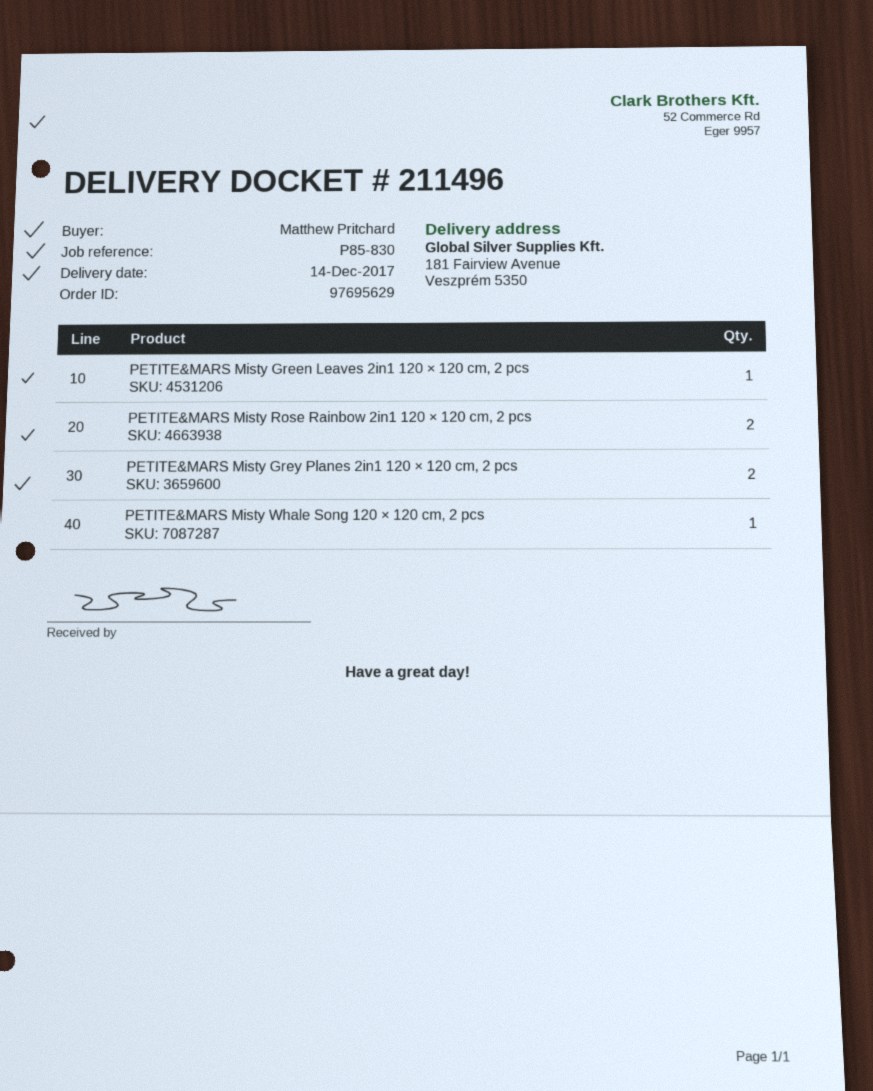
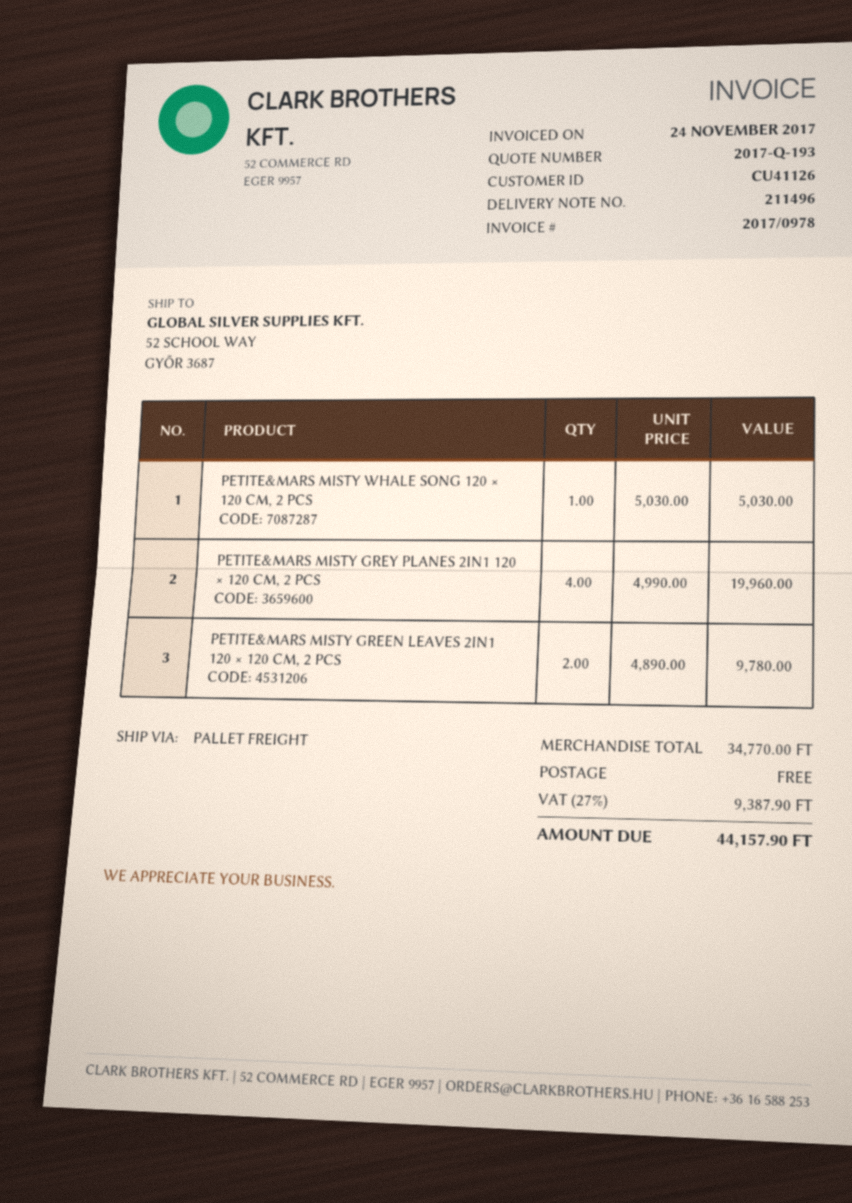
ship to: 181 Fairview Avenue, Veszprém 5350 -> 52 SCHOOL WAY, GYŐR 3687
PETITE&MARS Misty Green Leaves 2in1 120 × 120 cm, 2 pcs: 1 -> 2
PETITE&MARS Misty Rose Rainbow 2in1 120 × 120 cm, 2 pcs: 2 -> none
PETITE&MARS Misty Grey Planes 2in1 120 × 120 cm, 2 pcs: 2 -> 4

